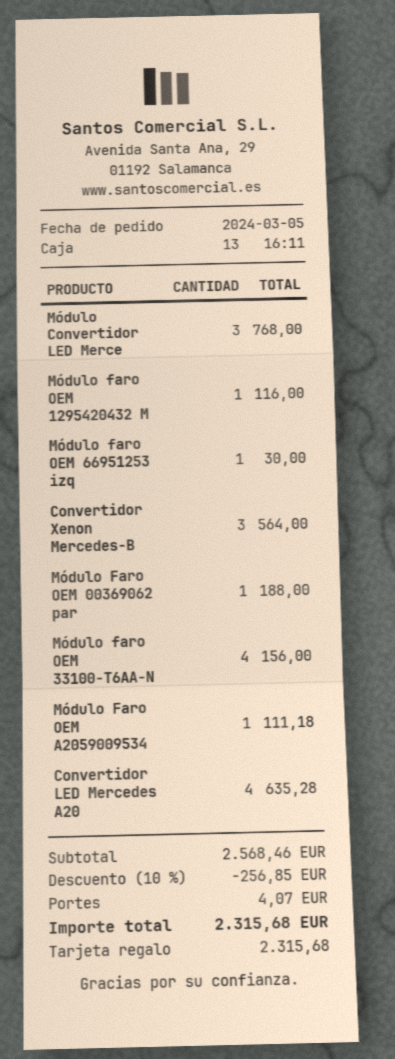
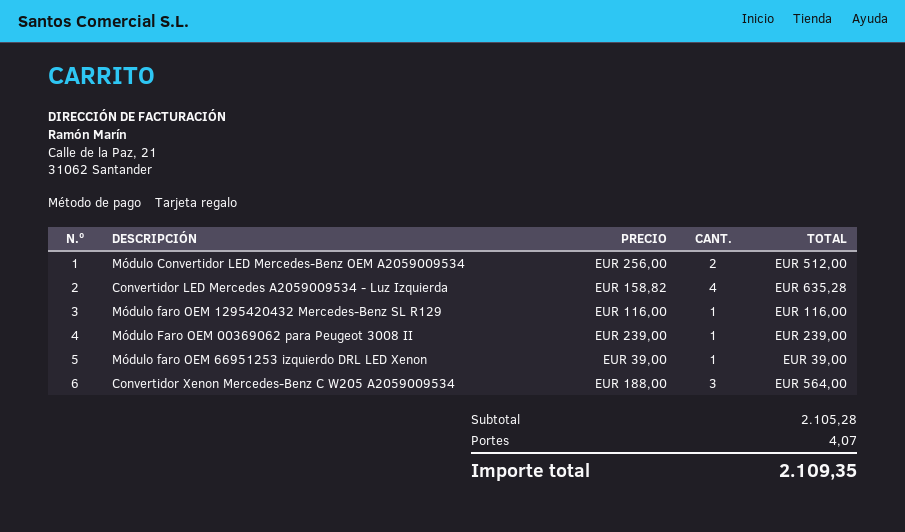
Módulo Convertidor LED Merce: 3 for 768.00 -> 2 for 512.00
Módulo faro OEM 66951253 izq: 1 for 30.00 -> 1 for 39.00
Módulo Faro OEM 00369062 par: 1 for 188.00 -> 1 for 239.00
Módulo faro OEM 33100-T6AA-N: 4 for 156.00 -> none
Módulo Faro OEM A2059009534: 1 for 111.18 -> none
subtotal: 2568.46 -> 2105.28
discount: 10% = 256.85 -> none
total: 2315.68 -> 2109.35

